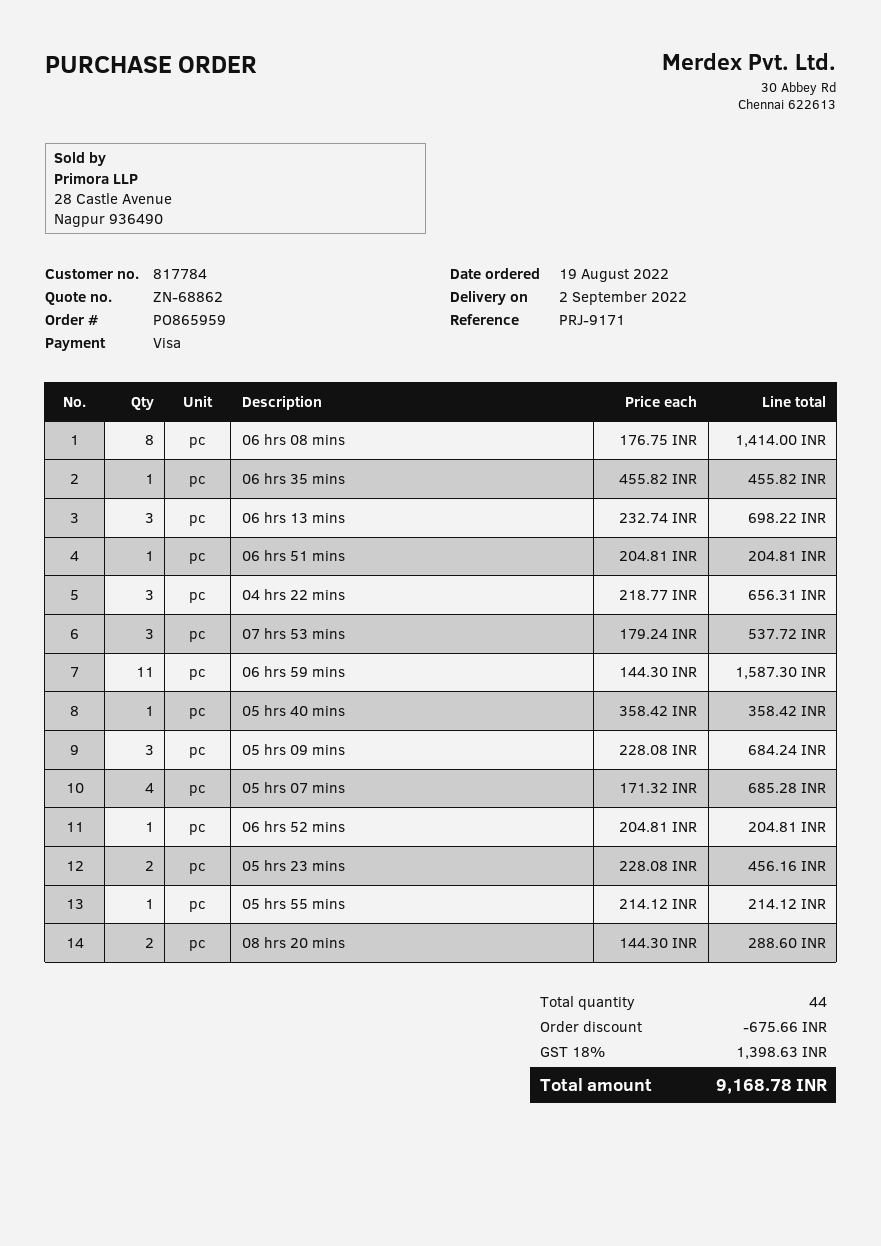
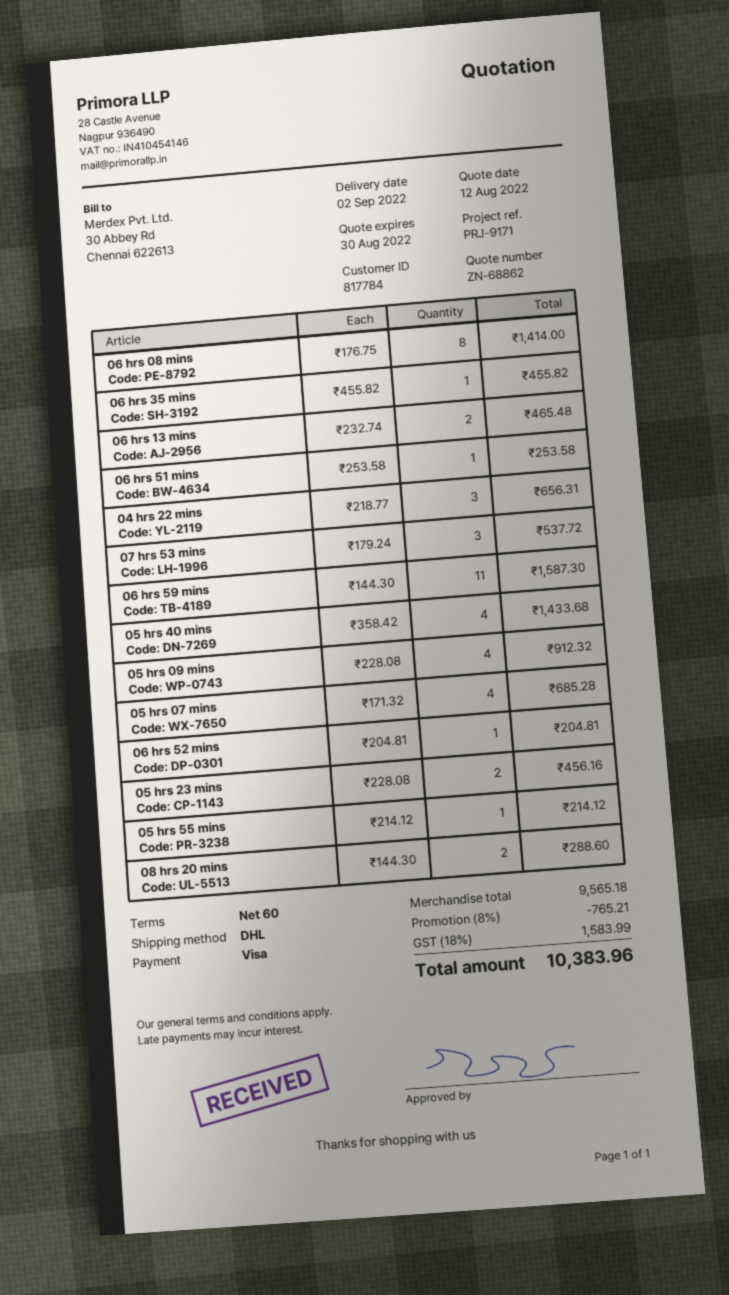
06 hrs 13 mins: 3 x 232.74 = 698.22 -> 2 x 232.74 = 465.48
06 hrs 51 mins: 1 x 204.81 = 204.81 -> 1 x 253.58 = 253.58
05 hrs 40 mins: 1 x 358.42 = 358.42 -> 4 x 358.42 = 1433.68
05 hrs 09 mins: 3 x 228.08 = 684.24 -> 4 x 228.08 = 912.32
discount: 675.66 -> 765.21
tax: 18% = 1398.63 -> 18% = 1583.99
total: 9168.78 -> 10383.96

